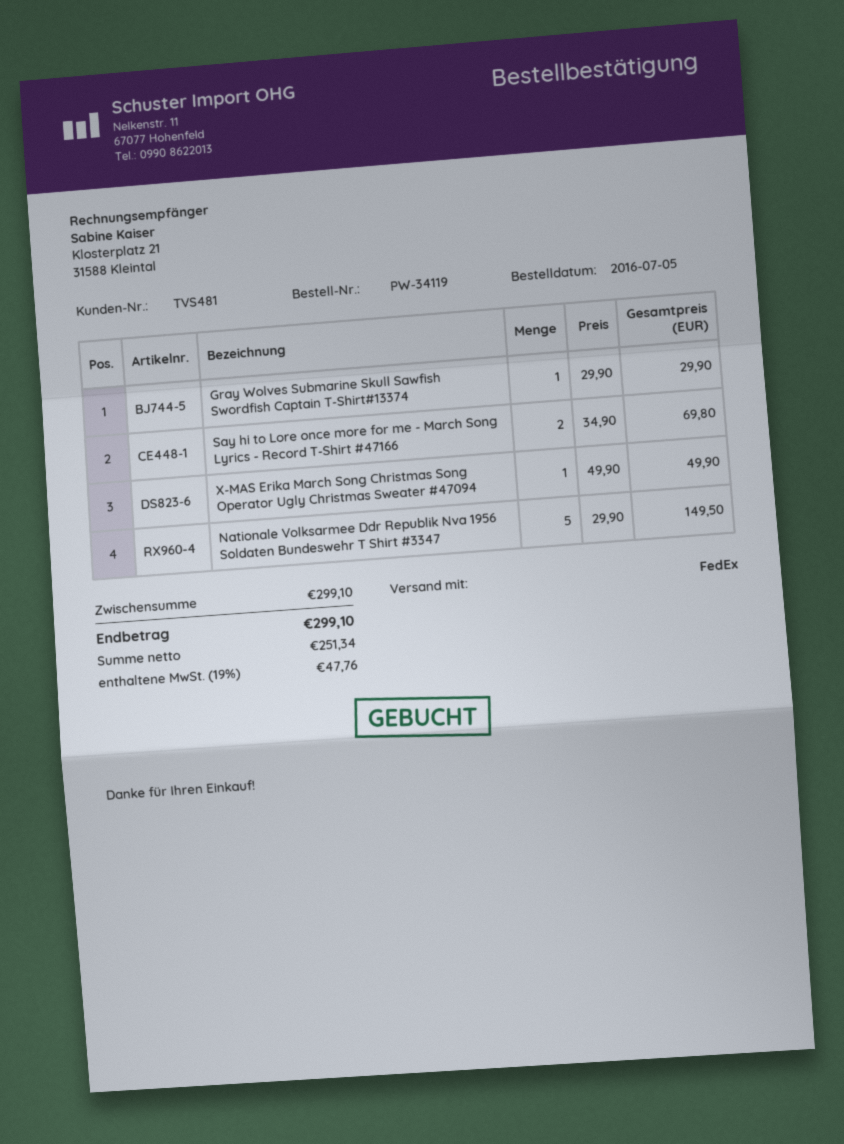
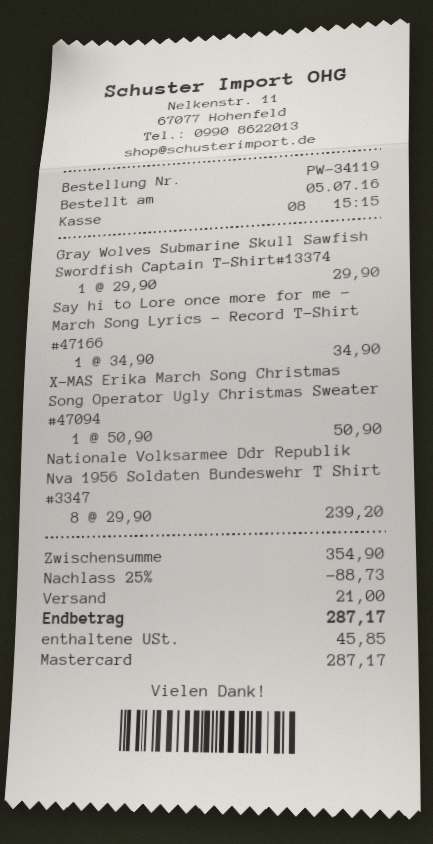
Say hi to Lore once more for me - March Song Lyrics - Record T-Shirt #47166: 2 x 34.90 = 69.80 -> 1 x 34.90 = 34.90
X-MAS Erika March Song Christmas Song Operator Ugly Christmas Sweater #47094: 1 x 49.90 = 49.90 -> 1 x 50.90 = 50.90
Nationale Volksarmee Ddr Republik Nva 1956 Soldaten Bundeswehr T Shirt #3347: 5 x 29.90 = 149.50 -> 8 x 29.90 = 239.20
subtotal: 299.10 -> 354.90
discount: none -> 25% = 88.73
shipping: none -> 21.00
tax: 47.76 -> 45.85
total: 299.10 -> 287.17

